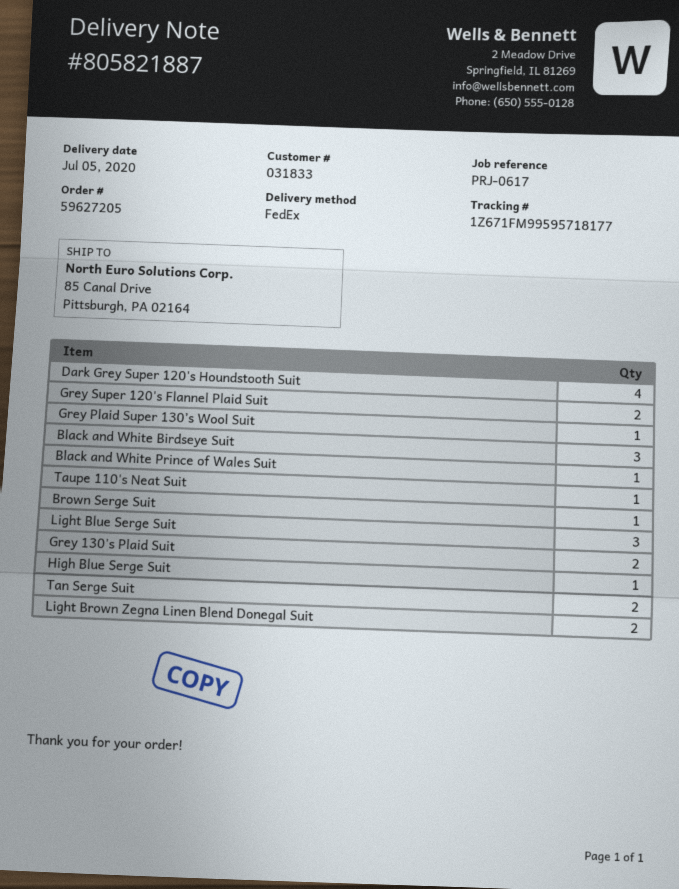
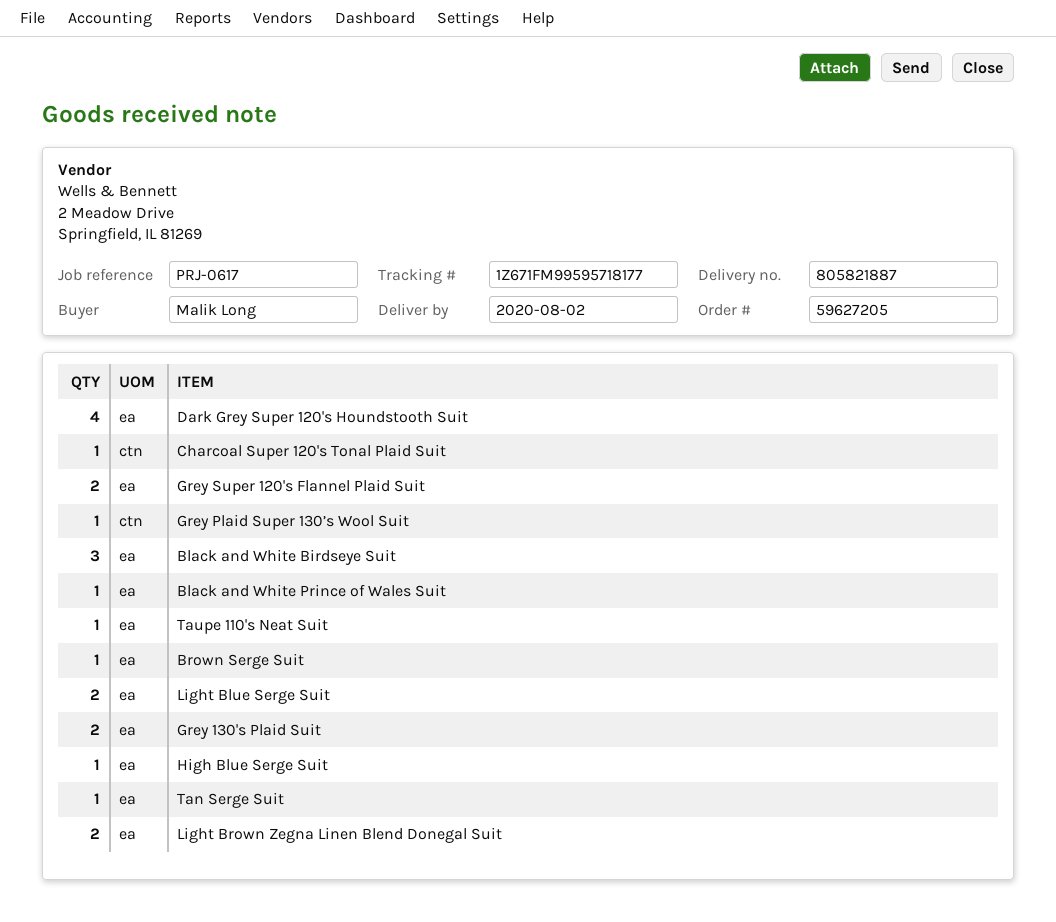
delivery date: 2020-07-05 -> 2020-08-02
Light Blue Serge Suit: 3 -> 2
Tan Serge Suit: 2 -> 1
Charcoal Super 120's Tonal Plaid Suit: none -> 1

